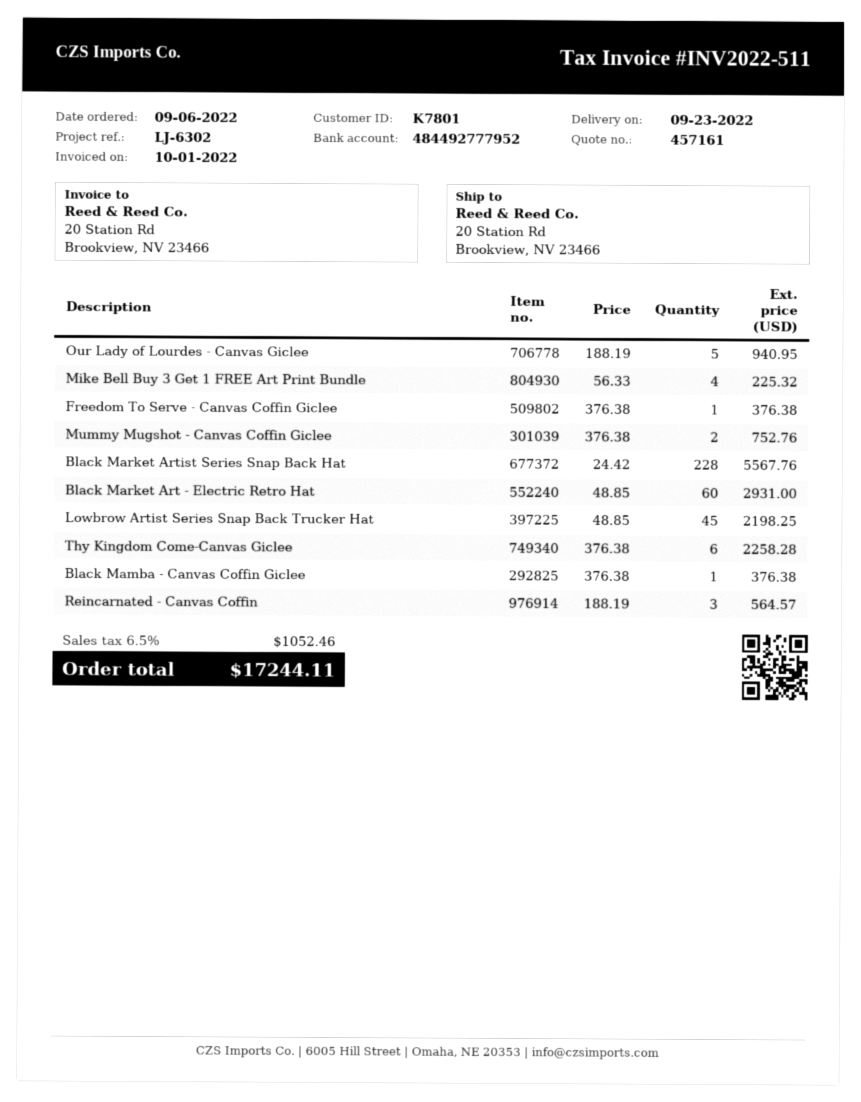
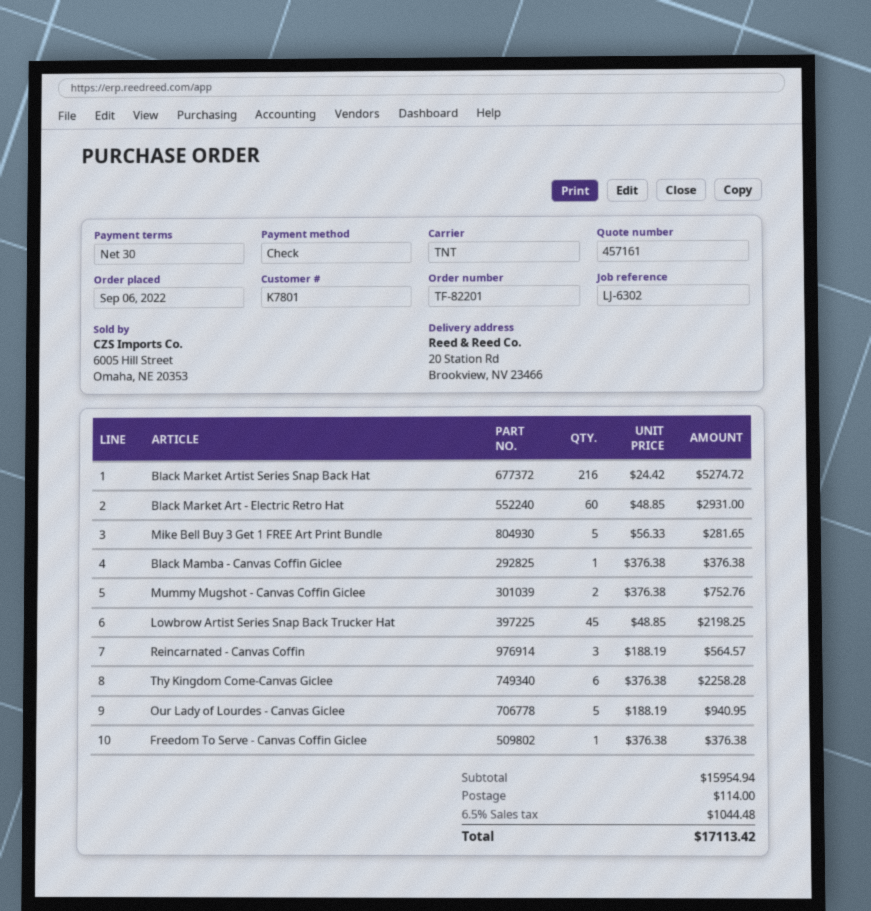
Mike Bell Buy 3 Get 1 FREE Art Print Bundle: 4 x 56.33 = 225.32 -> 5 x 56.33 = 281.65
Black Market Artist Series Snap Back Hat: 228 x 24.42 = 5567.76 -> 216 x 24.42 = 5274.72
shipping: none -> 114.00
tax: 6.5% = 1052.46 -> 6.5% = 1044.48
total: 17244.11 -> 17113.42

